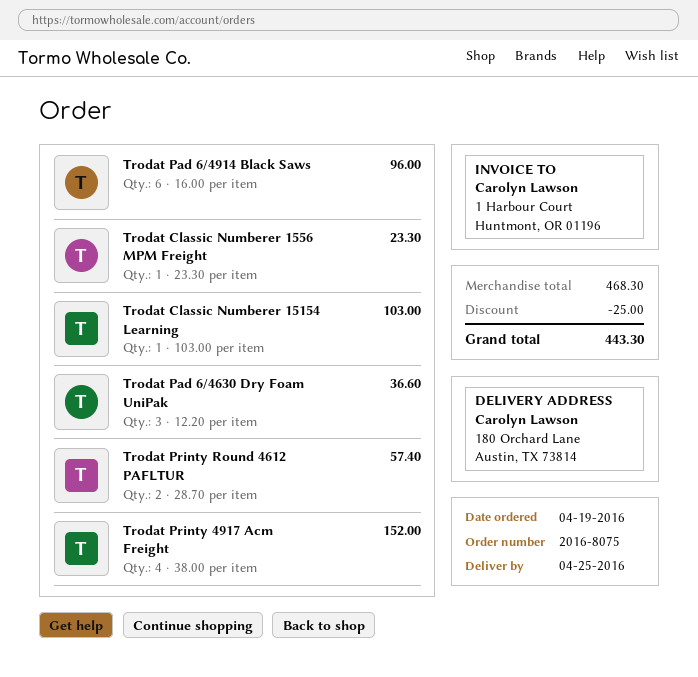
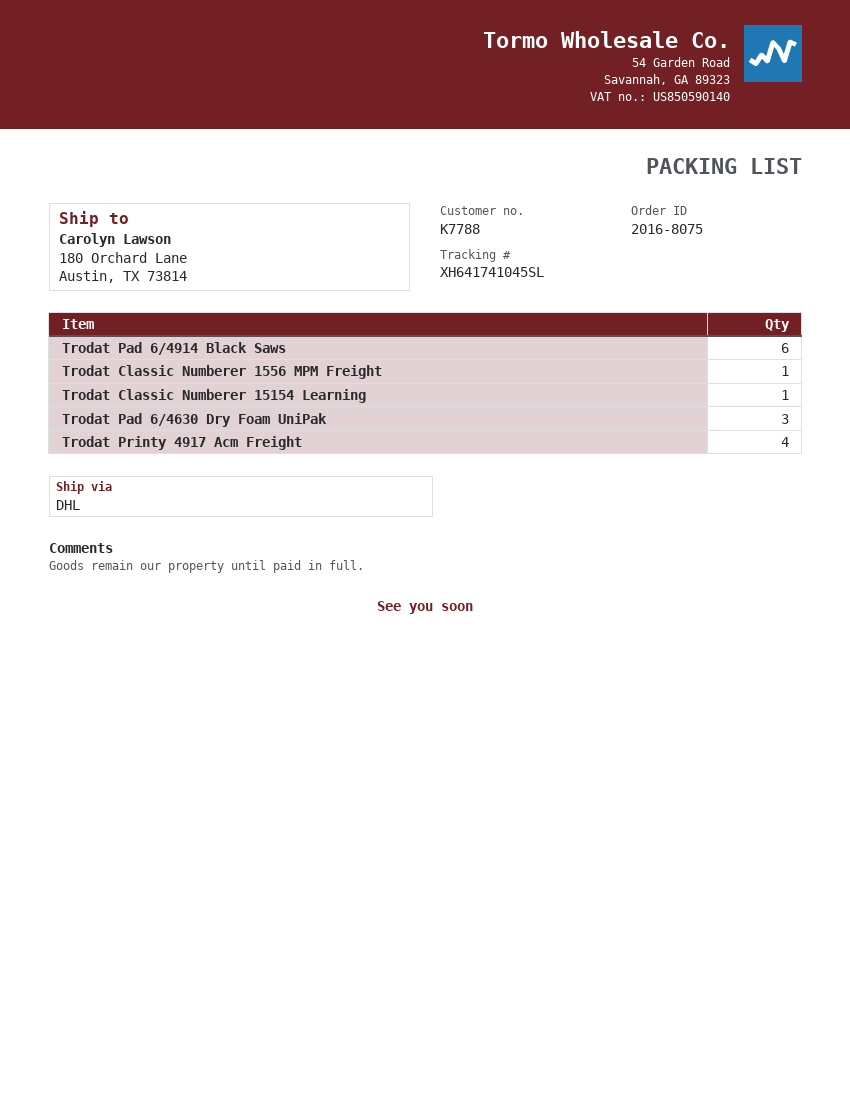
Trodat Printy Round 4612 PAFLTUR: 2 -> none

